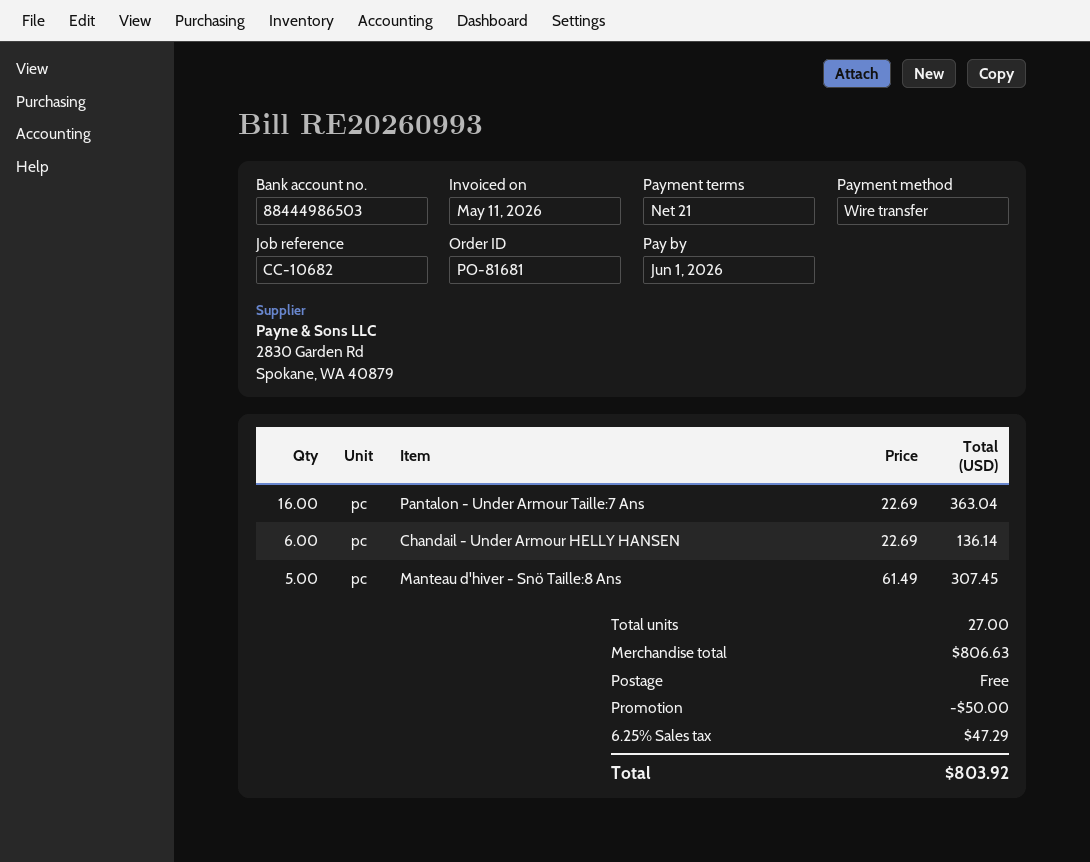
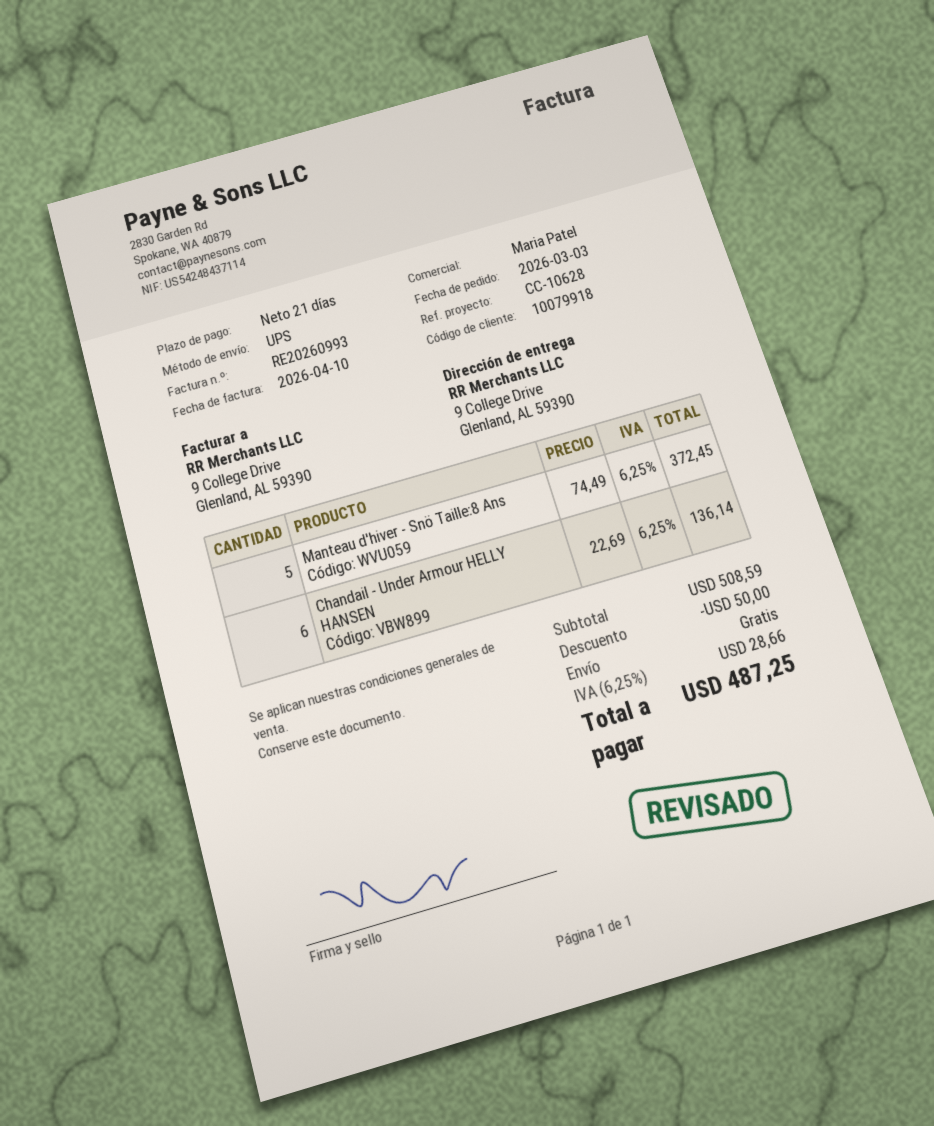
invoice date: 2026-05-11 -> 2026-04-10
reference: CC-10682 -> CC-10628
Pantalon - Under Armour Taille:7 Ans: 16 x 22.69 = 363.04 -> none
Manteau d'hiver - Snö Taille:8 Ans: 5 x 61.49 = 307.45 -> 5 x 74.49 = 372.45
subtotal: 806.63 -> 508.59
tax: 6.25% = 47.29 -> 6.25% = 28.66
total: 803.92 -> 487.25

